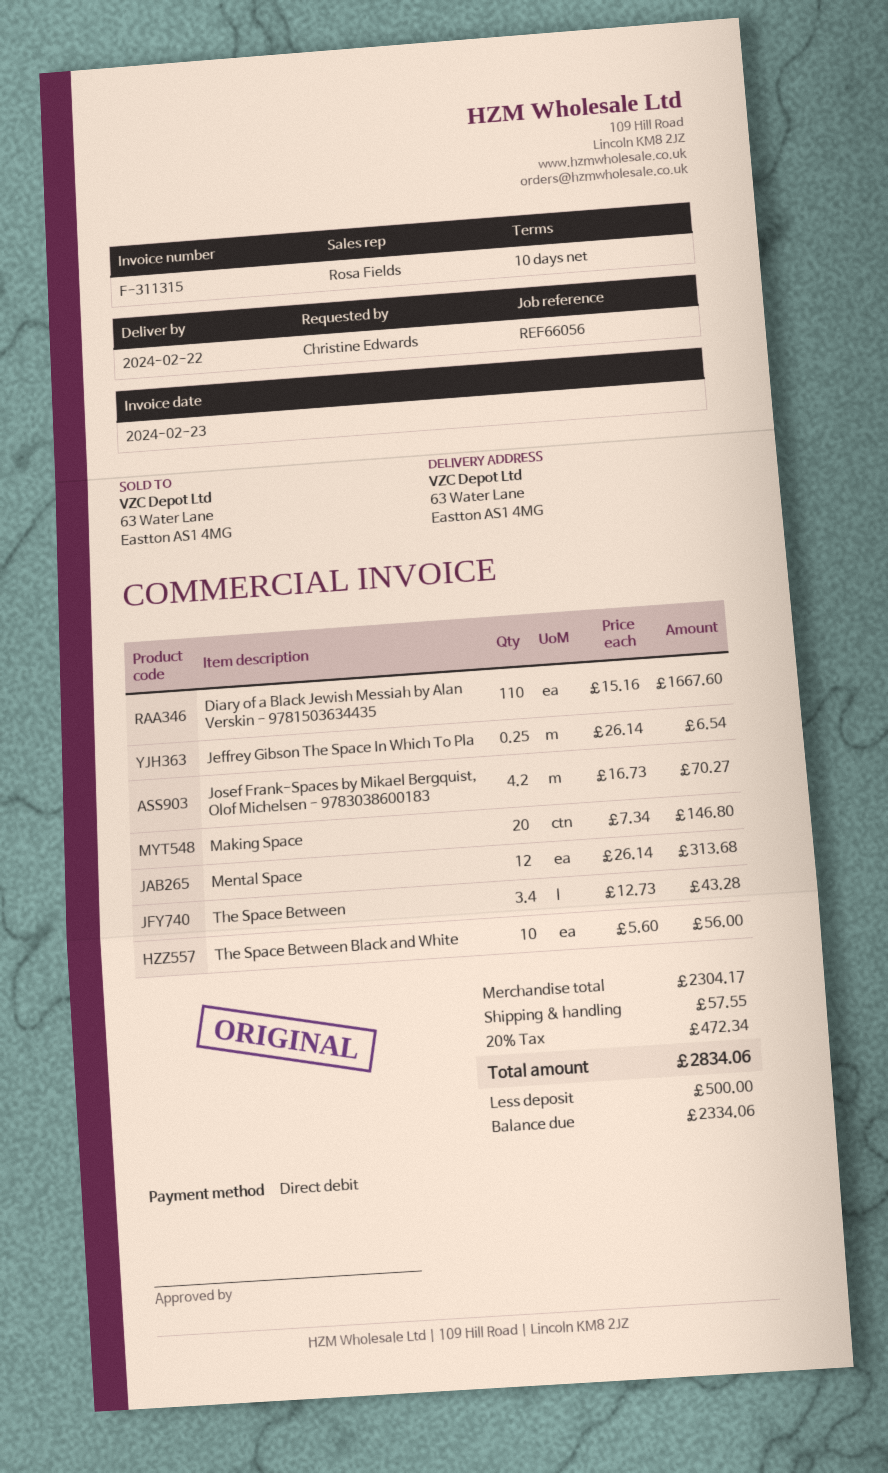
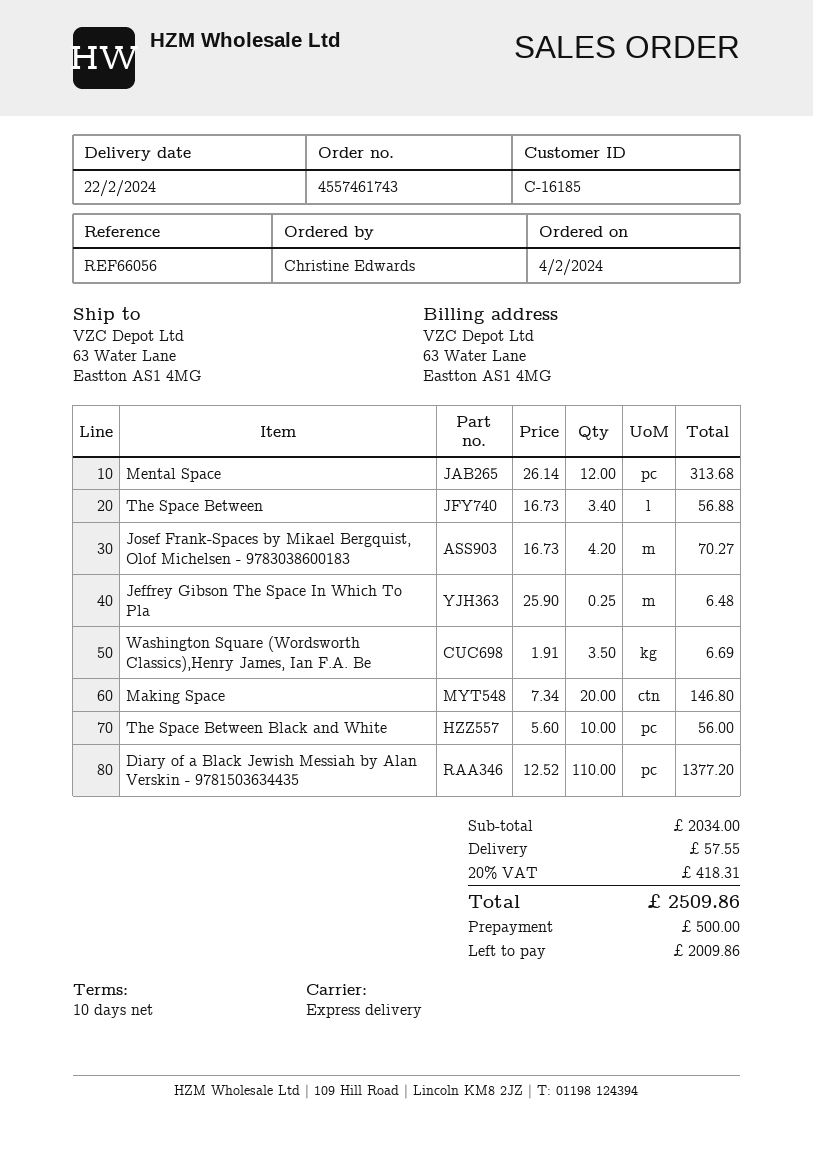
Diary of a Black Jewish Messiah by Alan Verskin - 9781503634435: 110 x 15.16 = 1667.60 -> 110 x 12.52 = 1377.20
Jeffrey Gibson The Space In Which To Pla: 0.25 x 26.14 = 6.54 -> 0.25 x 25.90 = 6.48
The Space Between: 3.4 x 12.73 = 43.28 -> 3.4 x 16.73 = 56.88
Washington Square (Wordsworth Classics),Henry James, Ian F.A. Be: none -> 3.5 x 1.91 = 6.69
subtotal: 2304.17 -> 2034.00
tax: 20% = 472.34 -> 20% = 418.31
total: 2834.06 -> 2509.86
balance: 2334.06 -> 2009.86

